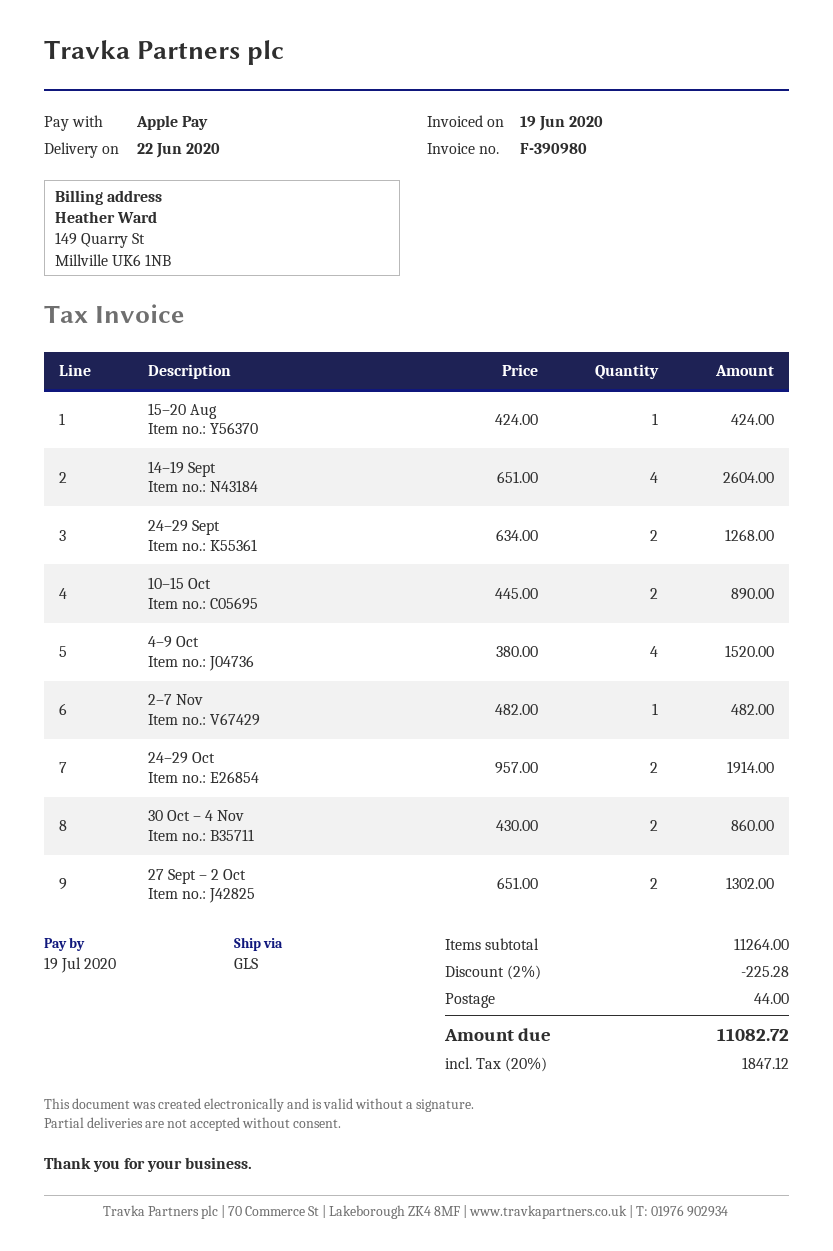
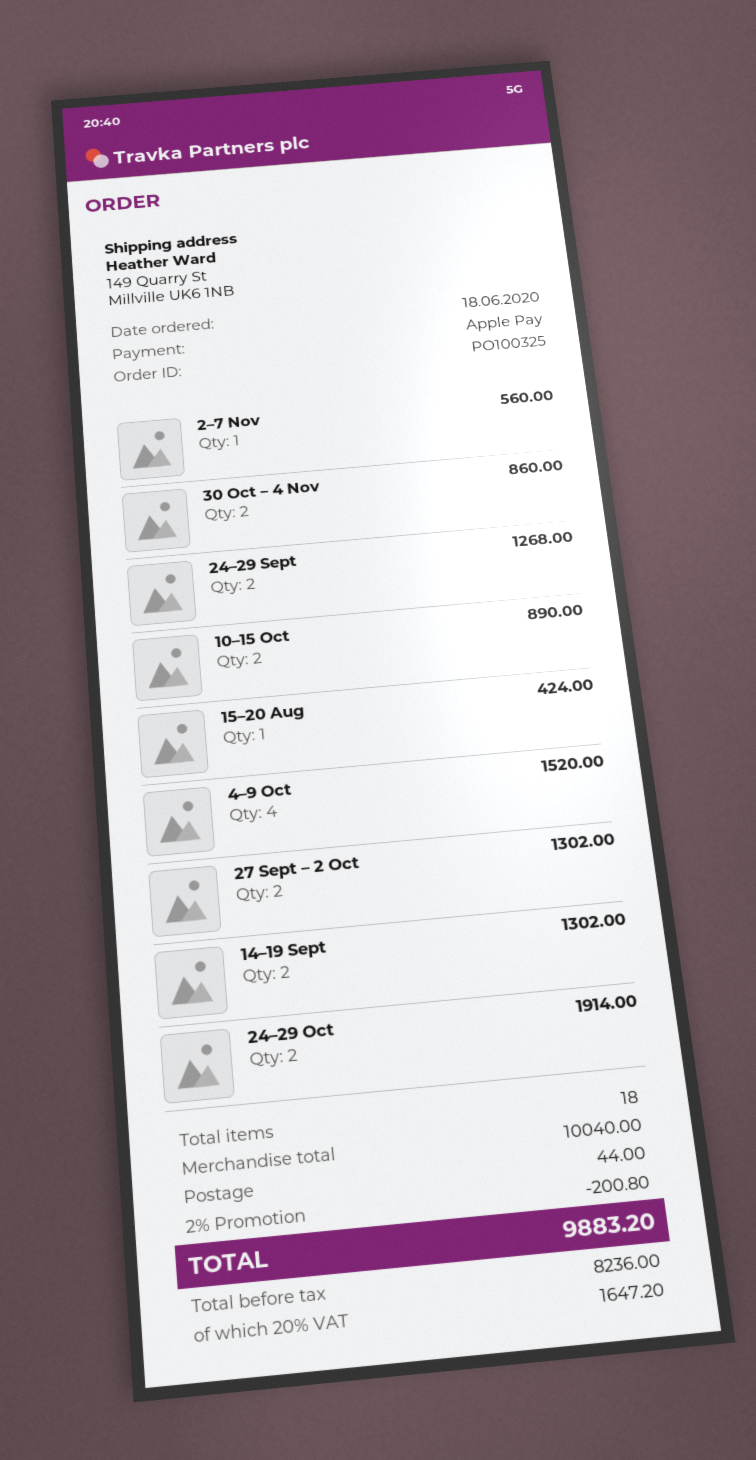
14–19 Sept: 4 for 2604.00 -> 2 for 1302.00
2–7 Nov: 1 for 482.00 -> 1 for 560.00
subtotal: 11264.00 -> 10040.00
discount: 2% = 225.28 -> 2% = 200.80
tax: 20% = 1847.12 -> 20% = 1647.20
total: 11082.72 -> 9883.20

